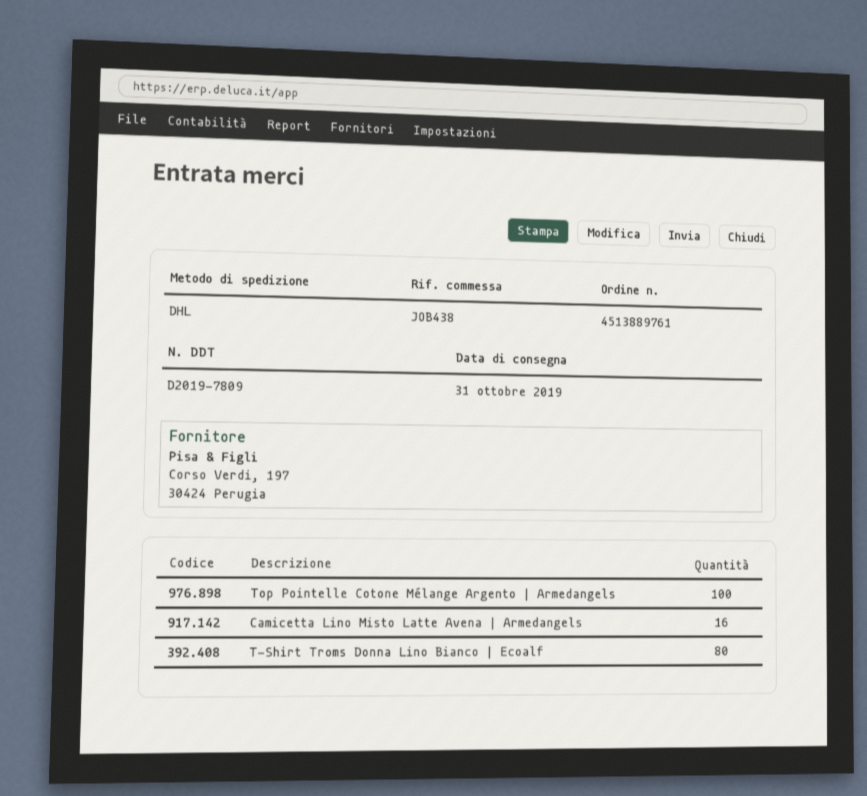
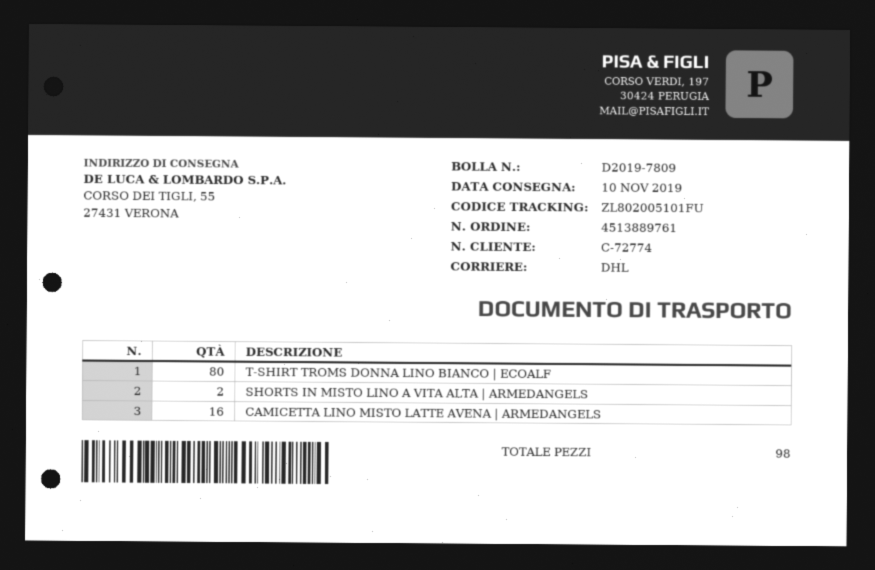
delivery date: 2019-10-31 -> 2019-11-10
Top Pointelle Cotone Mélange Argento | Armedangels: 100 -> none
SHORTS IN MISTO LINO A VITA ALTA | ARMEDANGELS: none -> 2

